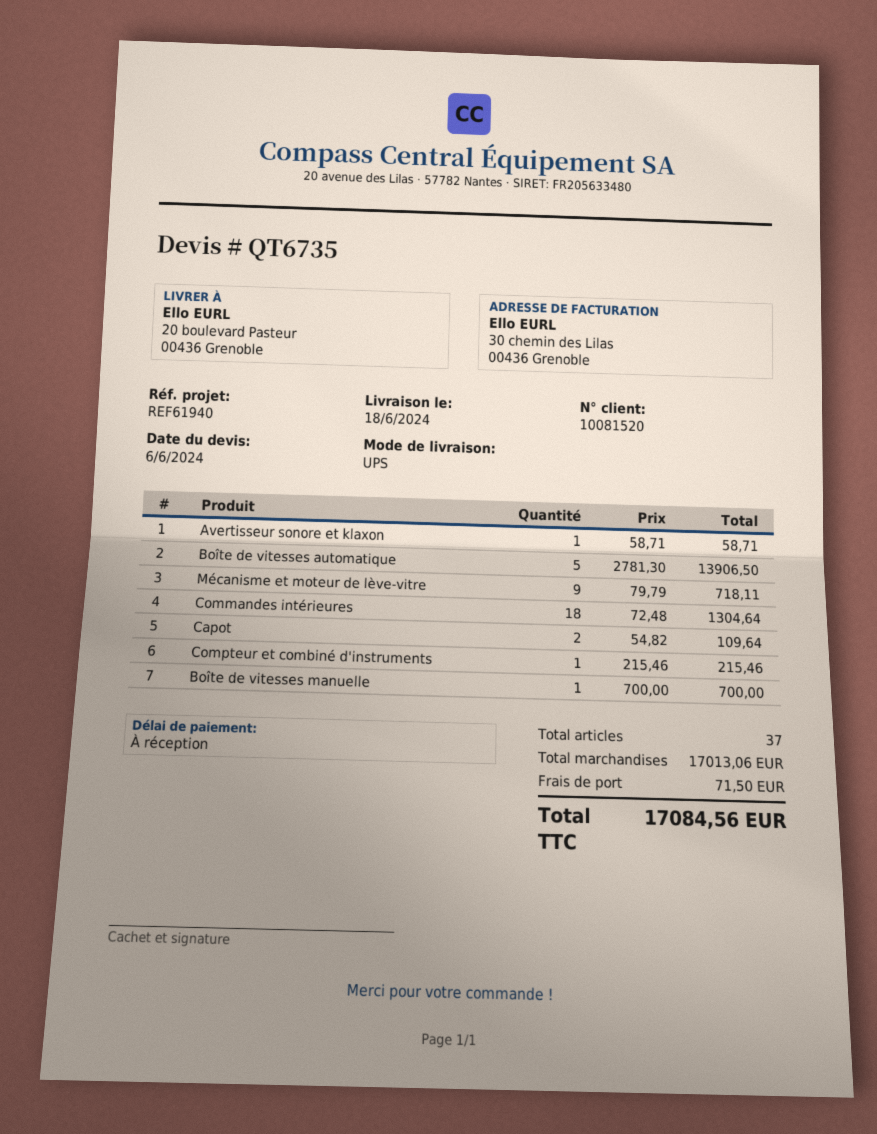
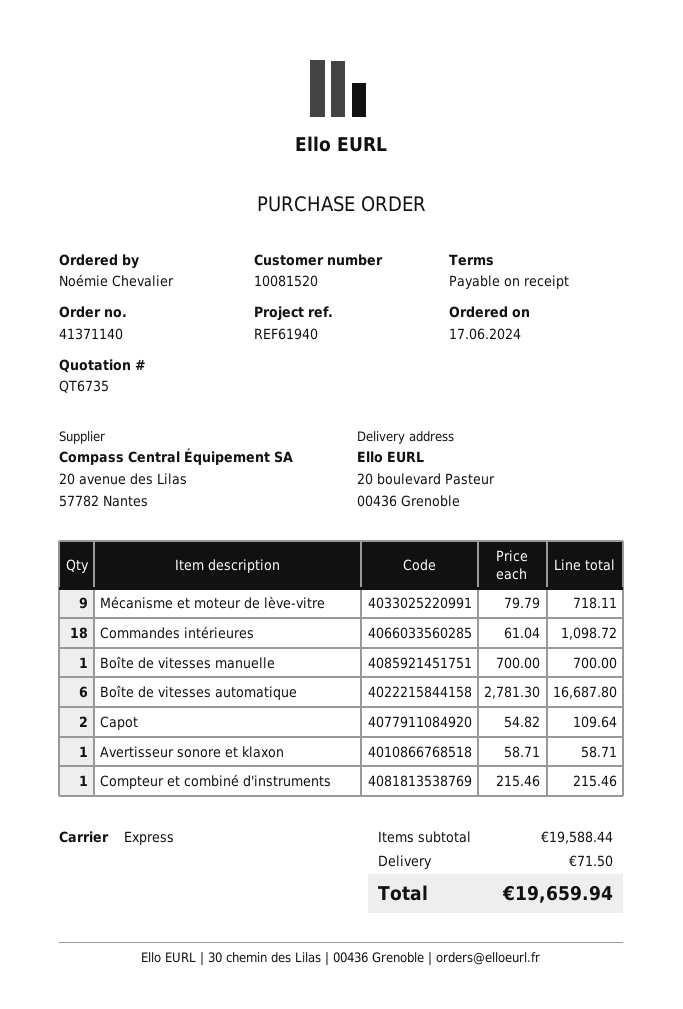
shipping method: UPS -> express
Boîte de vitesses automatique: 5 x 2781.30 = 13906.50 -> 6 x 2781.30 = 16687.80
Commandes intérieures: 18 x 72.48 = 1304.64 -> 18 x 61.04 = 1098.72
subtotal: 17013.06 -> 19588.44
total: 17084.56 -> 19659.94

